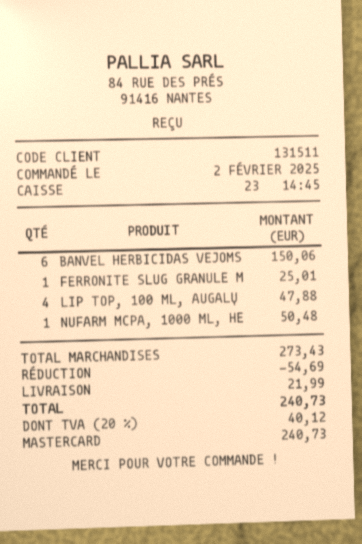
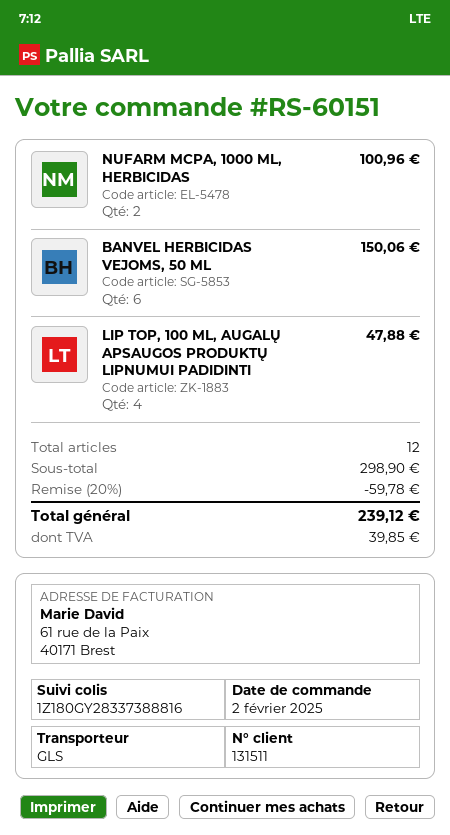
FERRONITE SLUG GRANULE M: 1 for 25.01 -> none
NUFARM MCPA, 1000 ML, HE: 1 for 50.48 -> 2 for 100.96
subtotal: 273.43 -> 298.90
discount: 54.69 -> 59.78
shipping: 21.99 -> none
tax: 40.12 -> 39.85
total: 240.73 -> 239.12

